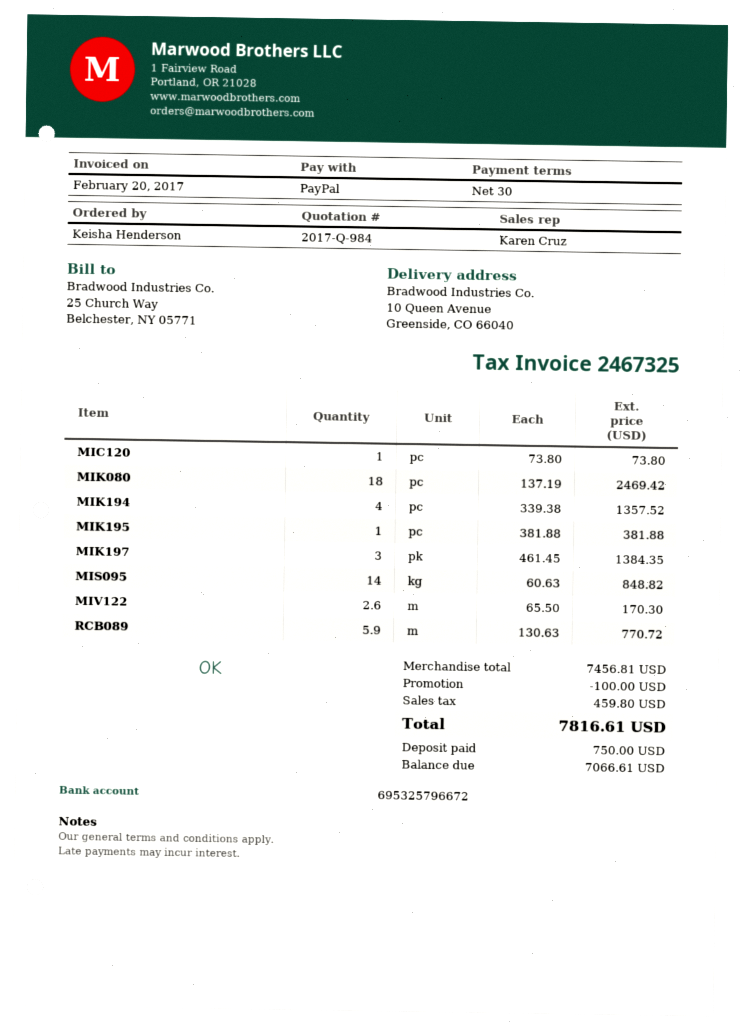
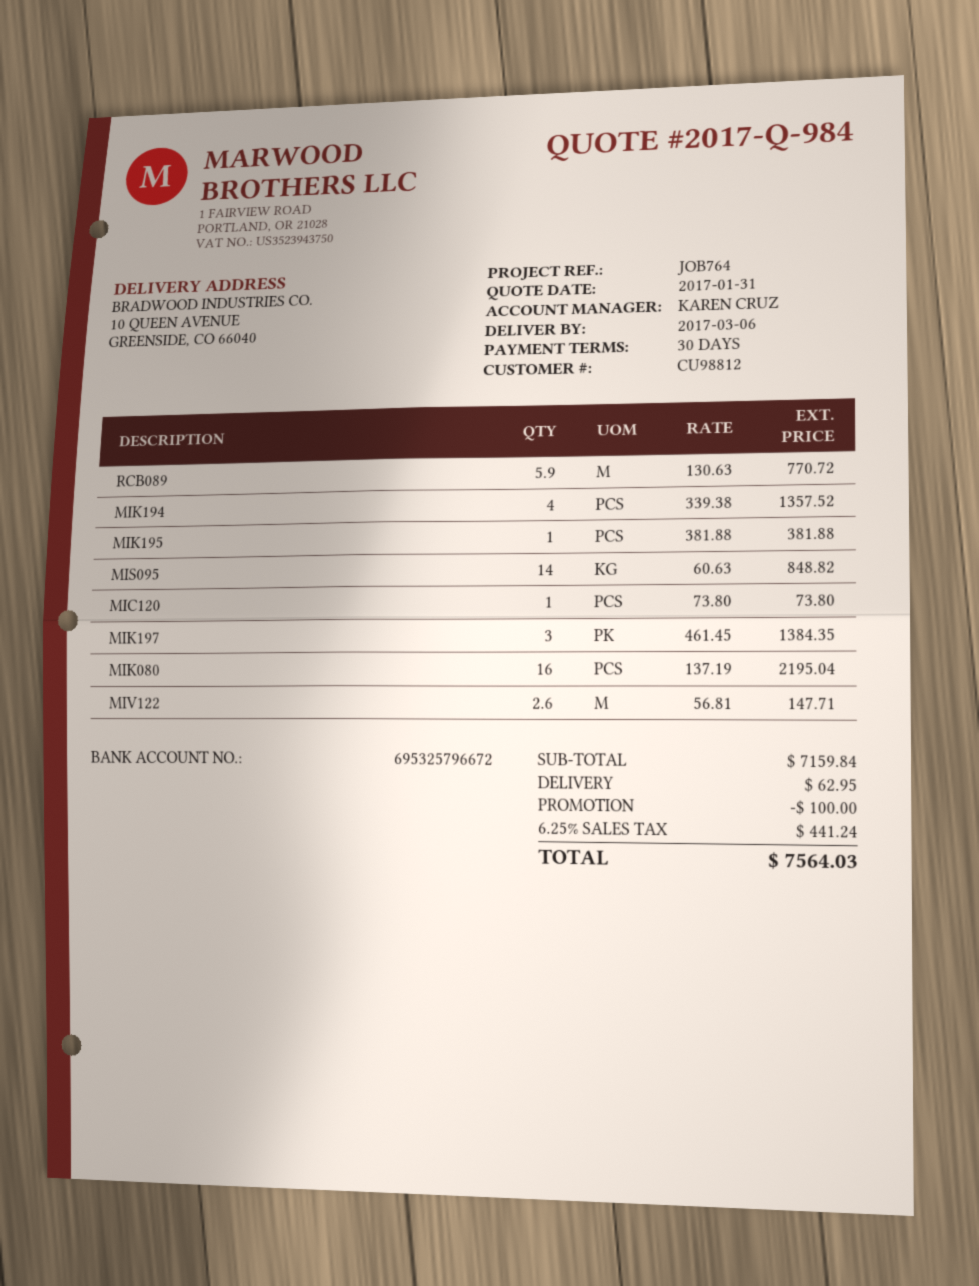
MIK080: 18 x 137.19 = 2469.42 -> 16 x 137.19 = 2195.04
MIV122: 2.6 x 65.50 = 170.30 -> 2.6 x 56.81 = 147.71
subtotal: 7456.81 -> 7159.84
shipping: none -> 62.95
tax: 459.80 -> 441.24
total: 7816.61 -> 7564.03

